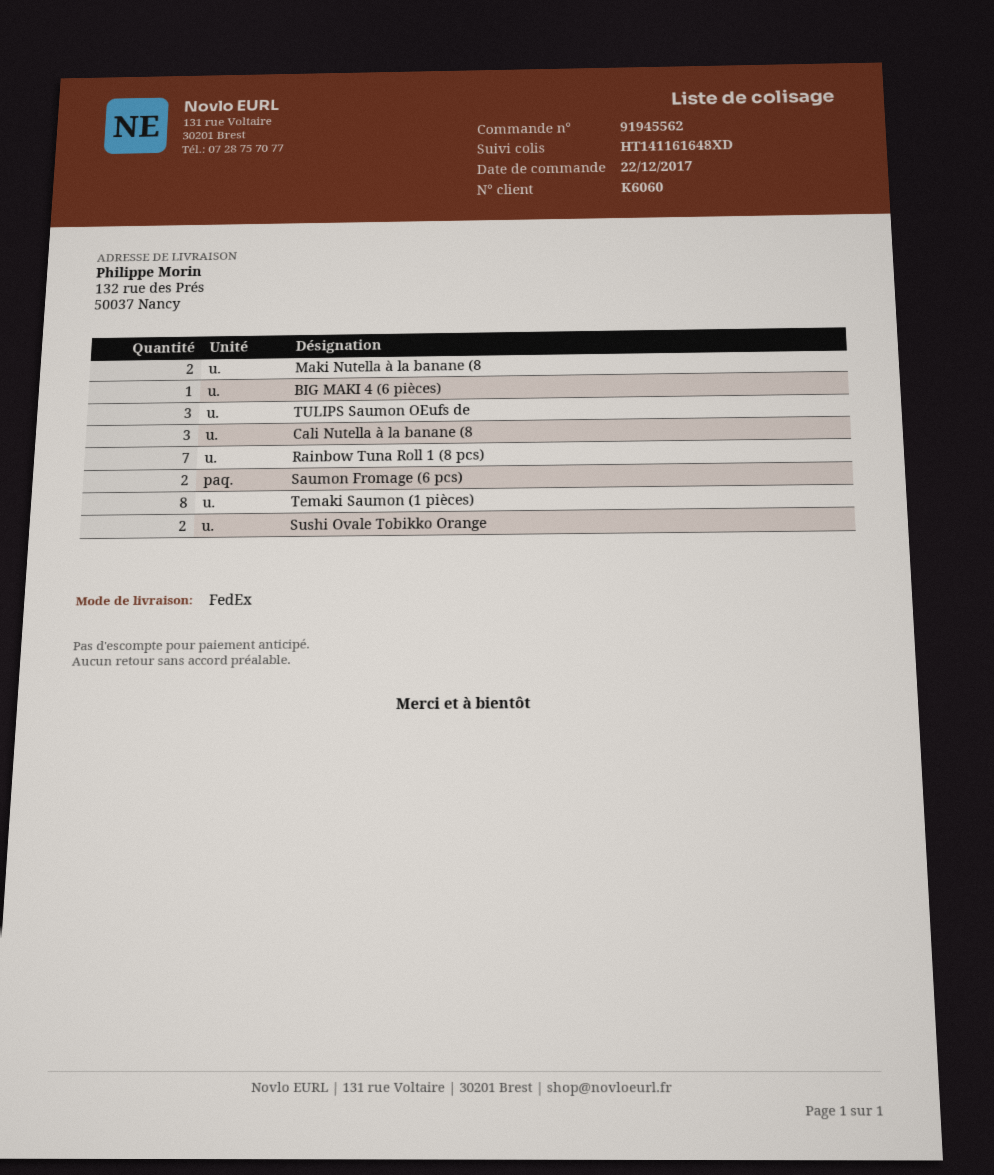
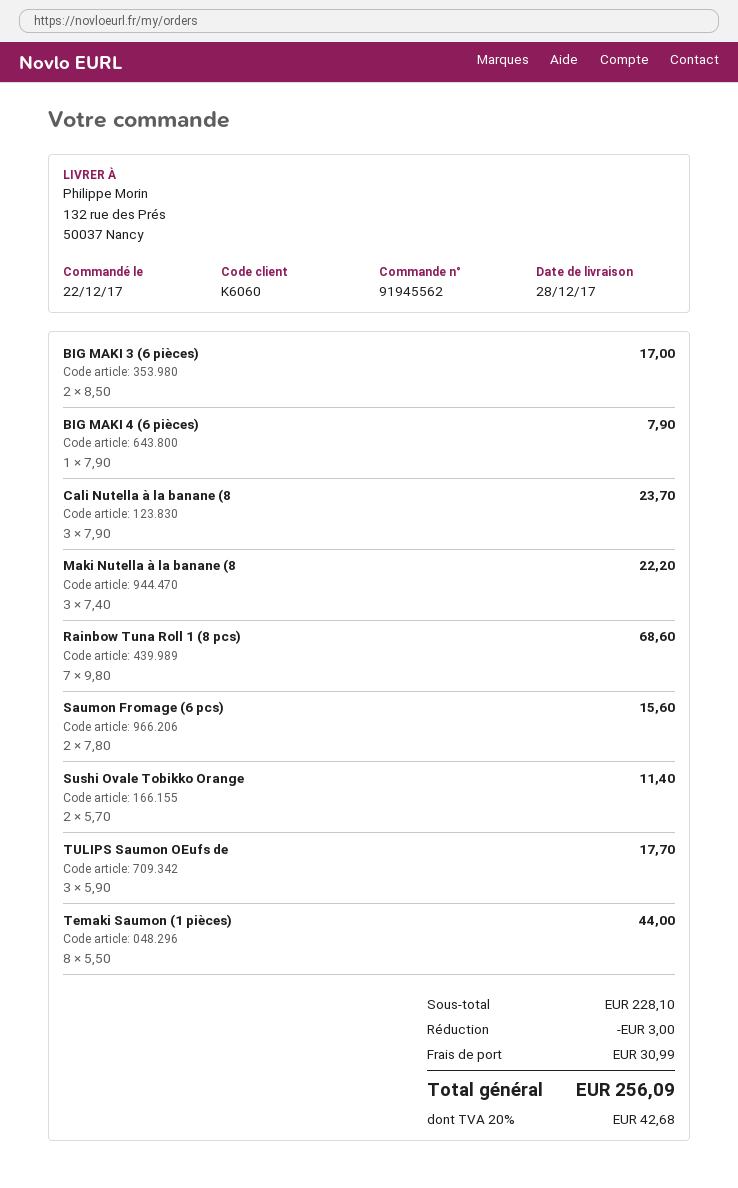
Maki Nutella à la banane (8: 2 -> 3
BIG MAKI 3 (6 pièces): none -> 2

